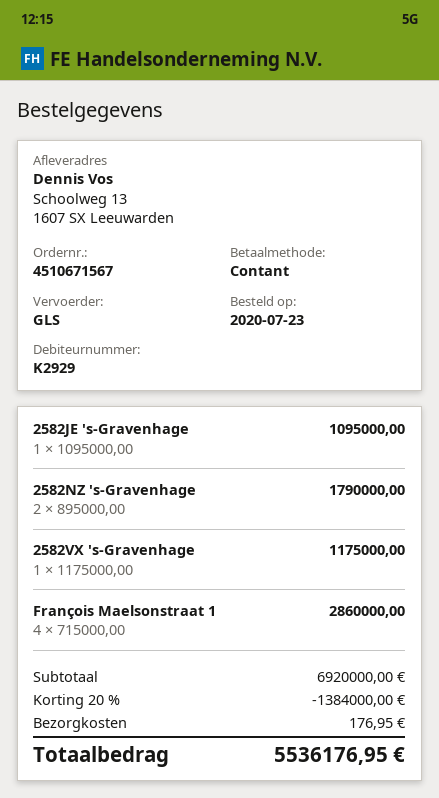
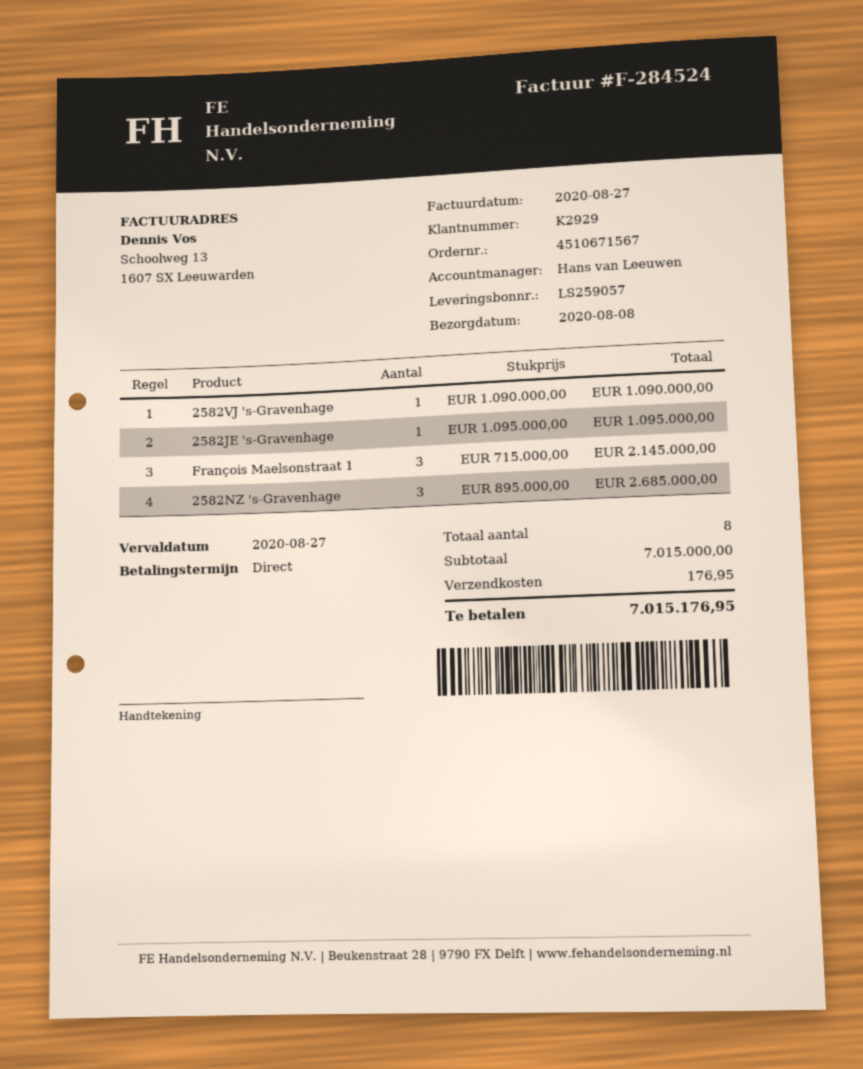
2582NZ 's-Gravenhage: 2 x 895000.00 = 1790000.00 -> 3 x 895000.00 = 2685000.00
2582VX 's-Gravenhage: 1 x 1175000.00 = 1175000.00 -> none
François Maelsonstraat 1: 4 x 715000.00 = 2860000.00 -> 3 x 715000.00 = 2145000.00
2582VJ 's-Gravenhage: none -> 1 x 1090000.00 = 1090000.00
subtotal: 6920000.00 -> 7015000.00
discount: 20% = 1384000.00 -> none
total: 5536176.95 -> 7015176.95

